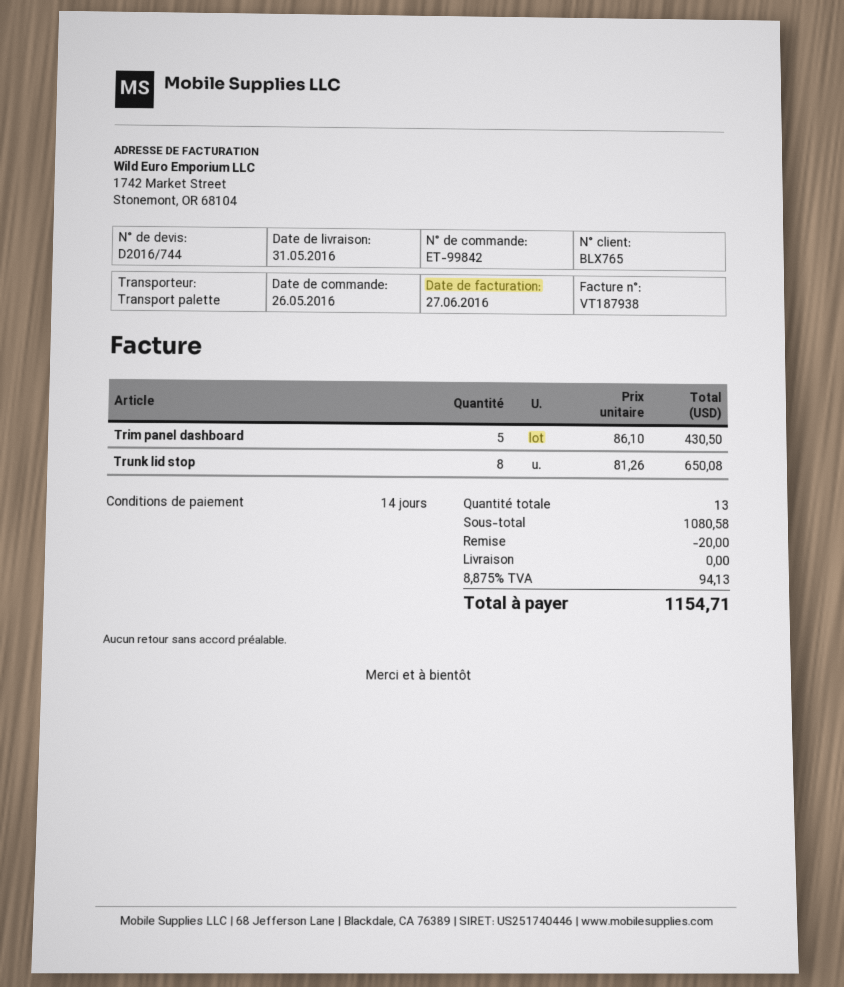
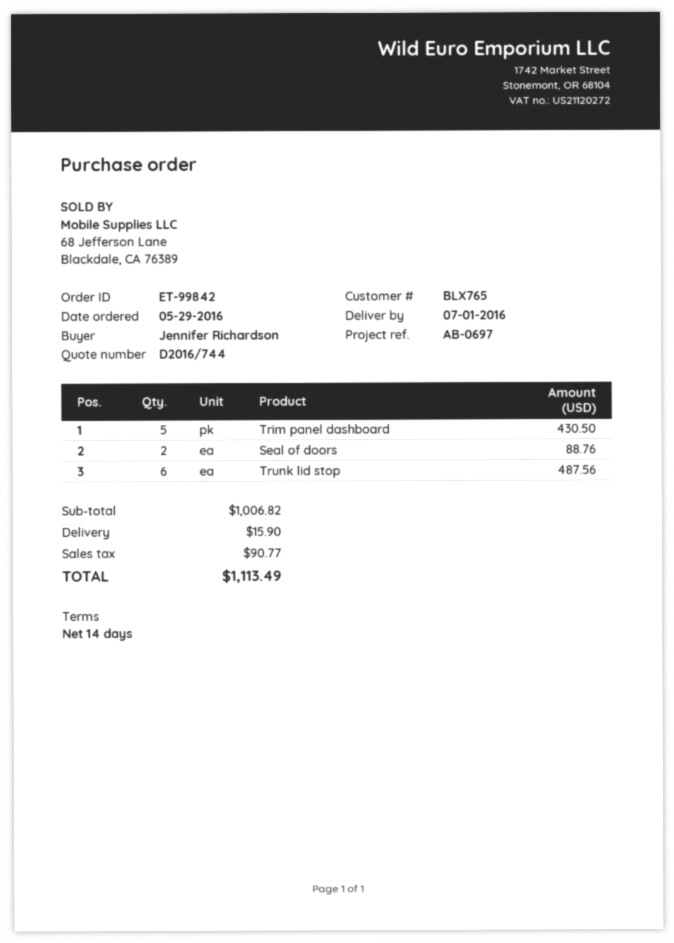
order date: 2016-05-26 -> 2016-05-29
delivery date: 2016-05-31 -> 2016-07-01
Trunk lid stop: 8 for 650.08 -> 6 for 487.56
Seal of doors: none -> 2 for 88.76
subtotal: 1080.58 -> 1006.82
discount: 20.00 -> none
shipping: 0.00 -> 15.90
tax: 94.13 -> 90.77
total: 1154.71 -> 1113.49

